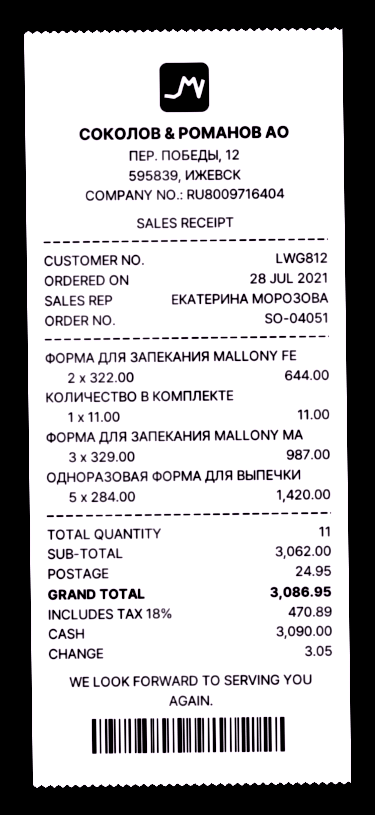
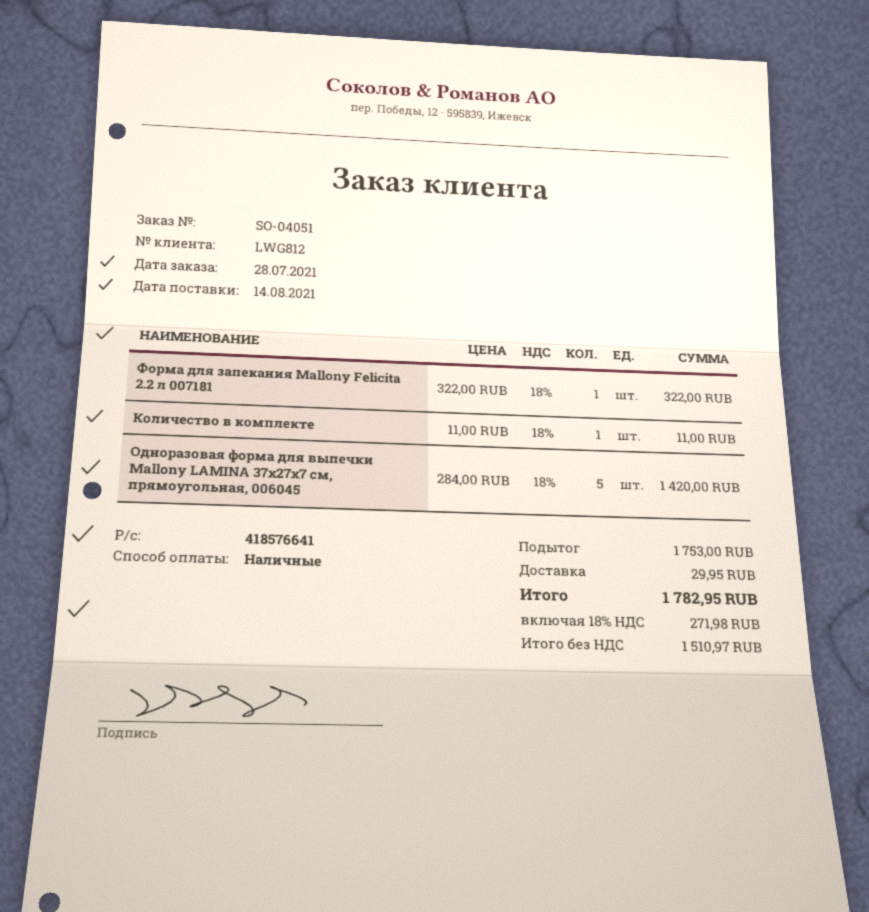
ФОРМА ДЛЯ ЗАПЕКАНИЯ MALLONY FE: 2 x 322.00 = 644.00 -> 1 x 322.00 = 322.00
ФОРМА ДЛЯ ЗАПЕКАНИЯ MALLONY MA: 3 x 329.00 = 987.00 -> none
subtotal: 3062.00 -> 1753.00
shipping: 24.95 -> 29.95
tax: 18% = 470.89 -> 18% = 271.98
total: 3086.95 -> 1782.95

